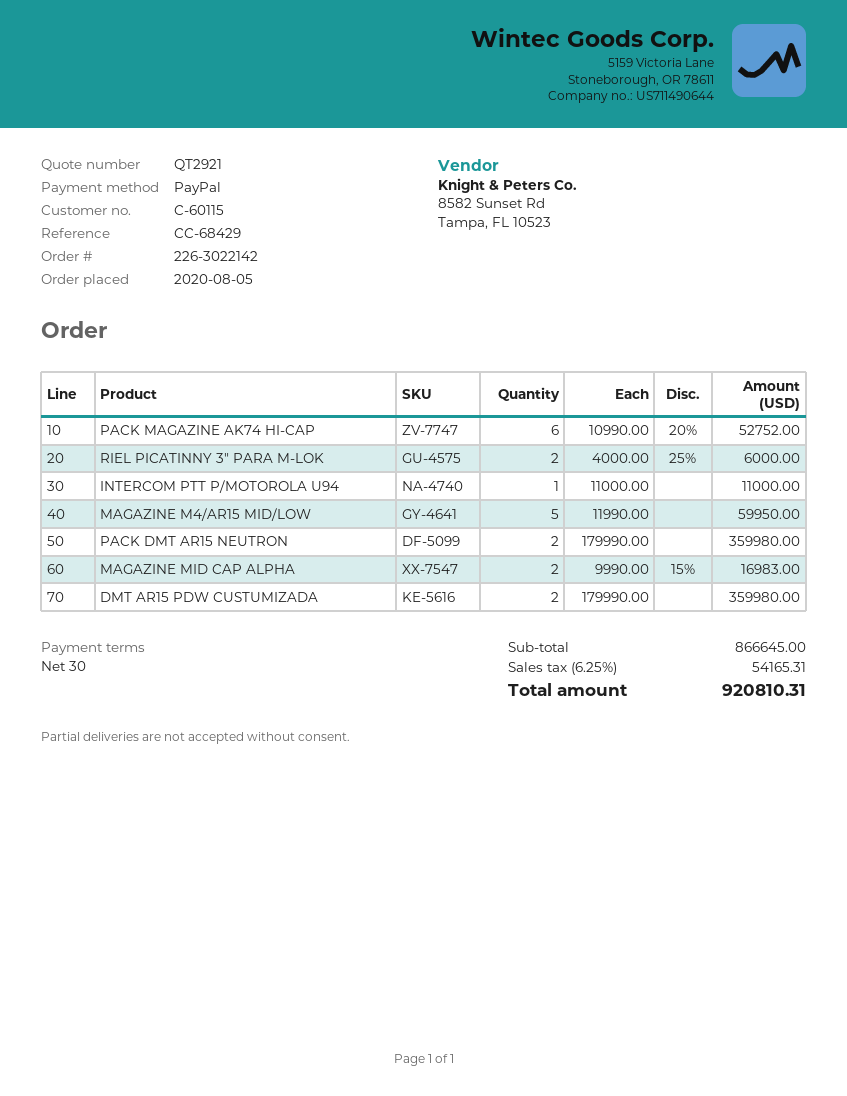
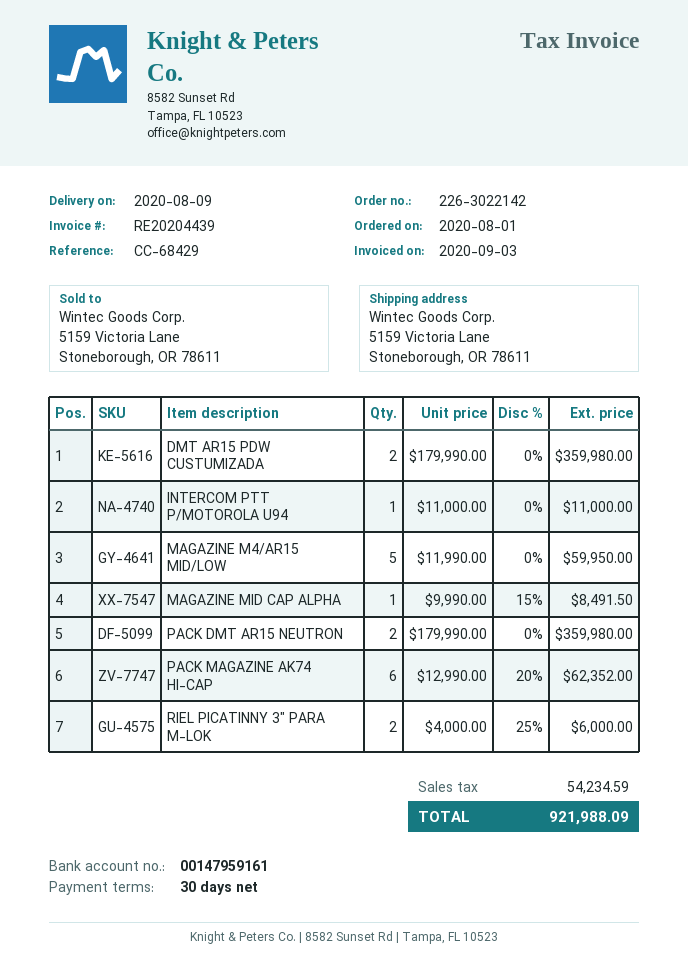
order date: 2020-08-05 -> 2020-08-01
PACK MAGAZINE AK74 HI-CAP: 6 x 10990.00 - 20% = 52752.00 -> 6 x 12990.00 - 20% = 62352.00
MAGAZINE MID CAP ALPHA: 2 x 9990.00 - 15% = 16983.00 -> 1 x 9990.00 - 15% = 8491.50
tax: 54165.31 -> 54234.59
total: 920810.31 -> 921988.09

